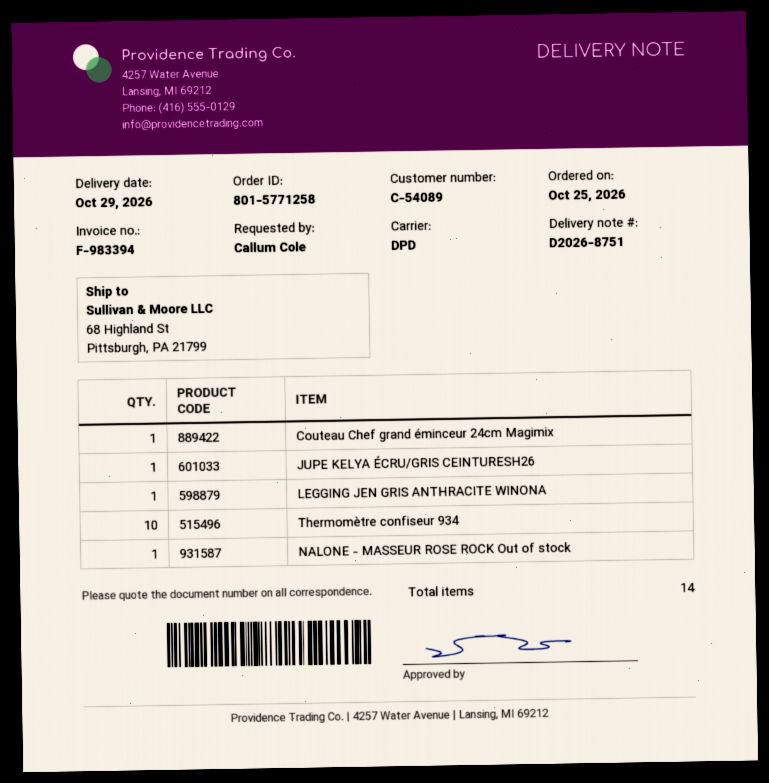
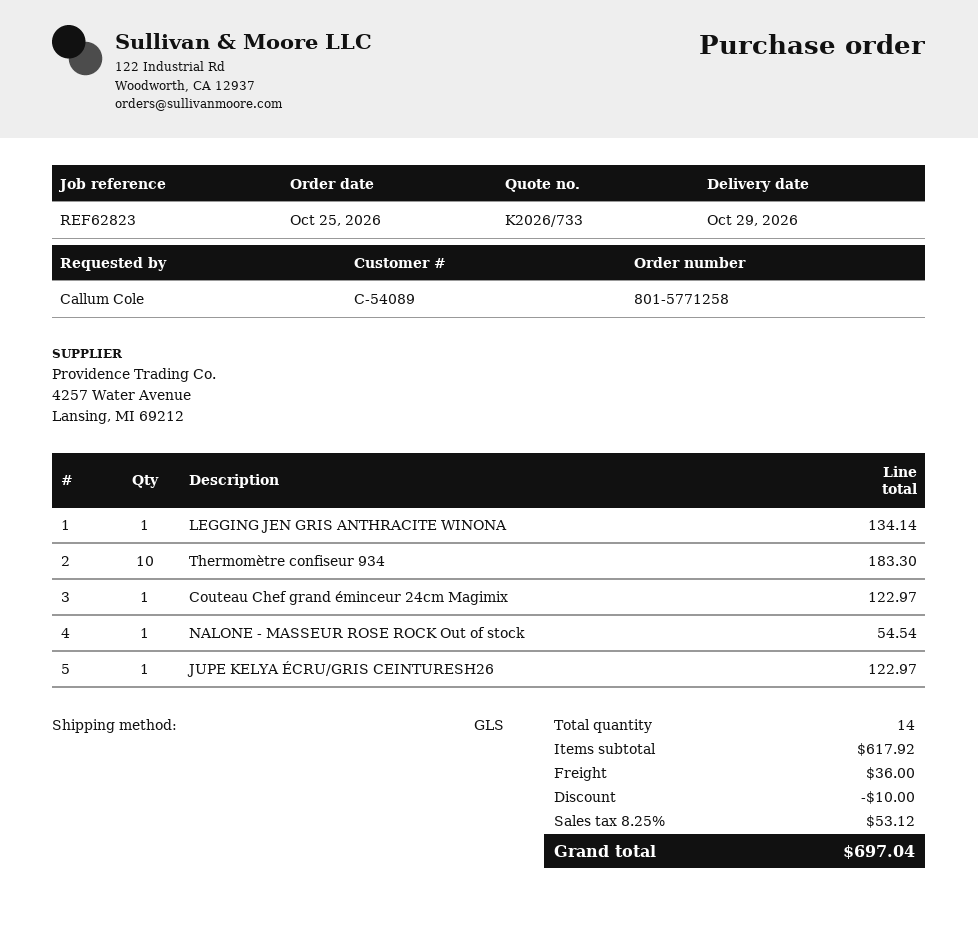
shipping method: DPD -> GLS

